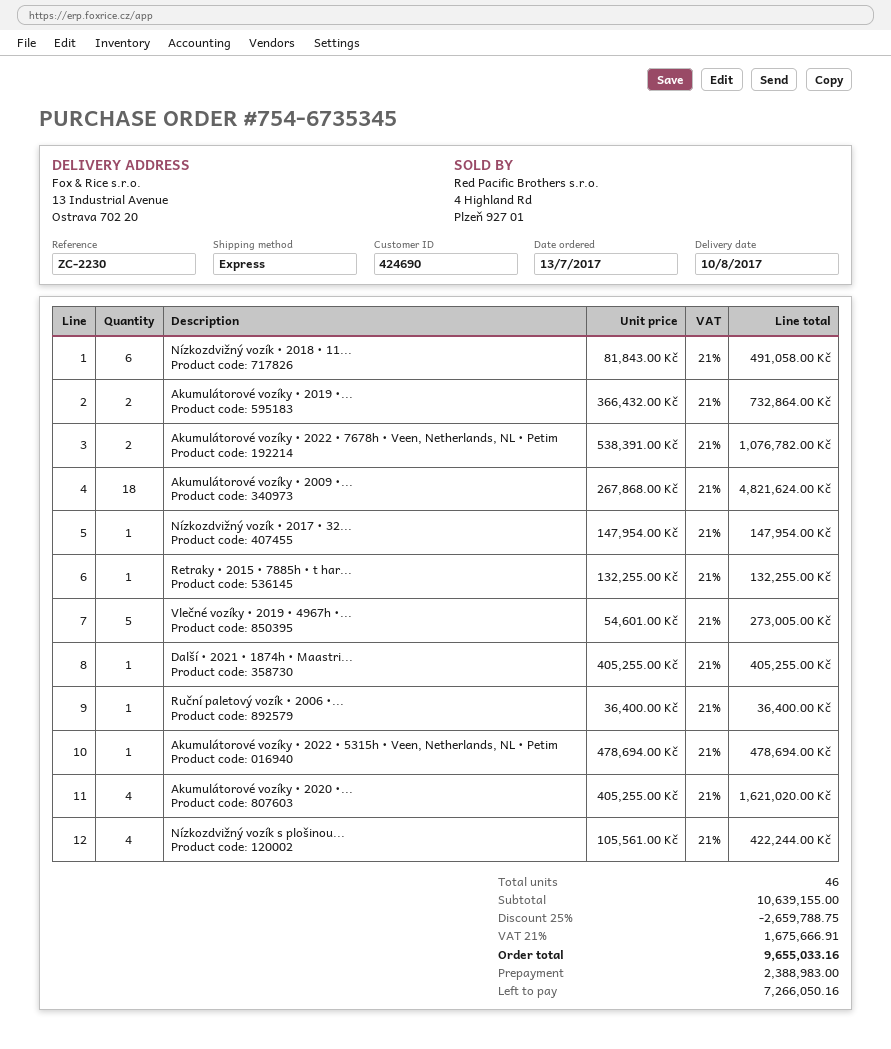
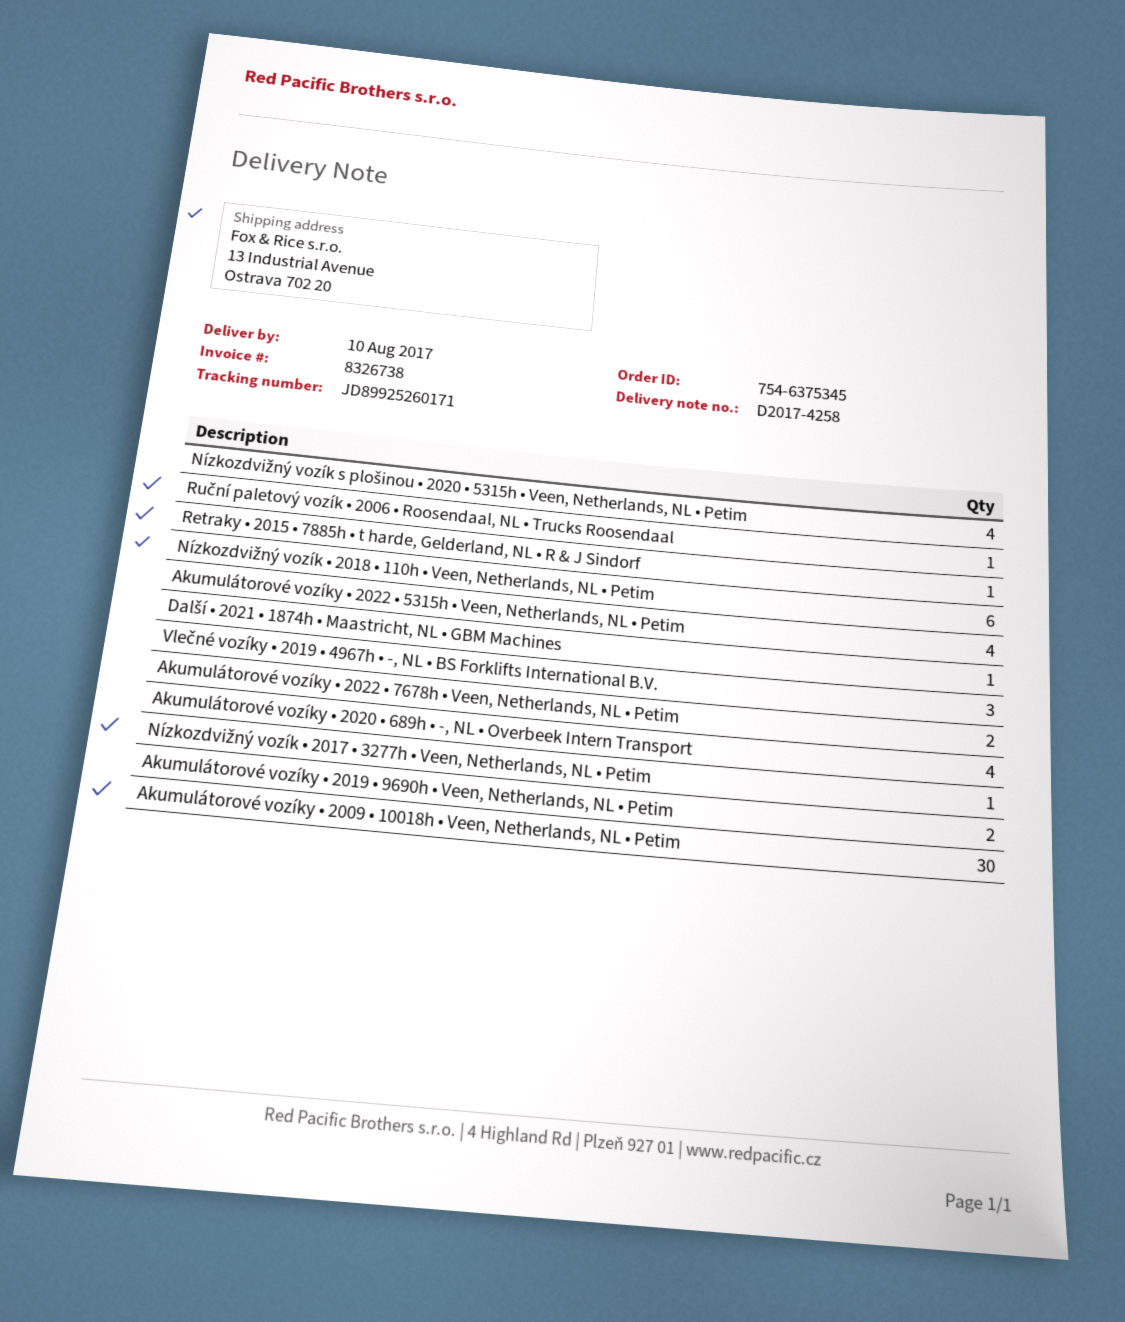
order number: 754-6735345 -> 754-6375345
Akumulátorové vozíky • 2009 •...: 18 -> 30
Vlečné vozíky • 2019 • 4967h •...: 5 -> 3
Akumulátorové vozíky • 2022 • 5315h • Veen, Netherlands, NL • Petim: 1 -> 4

